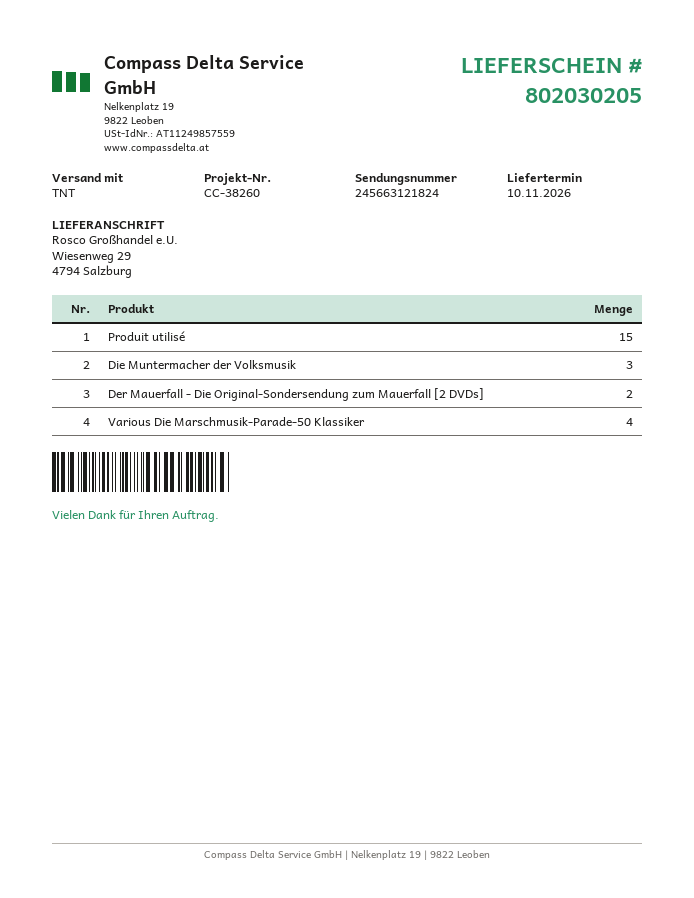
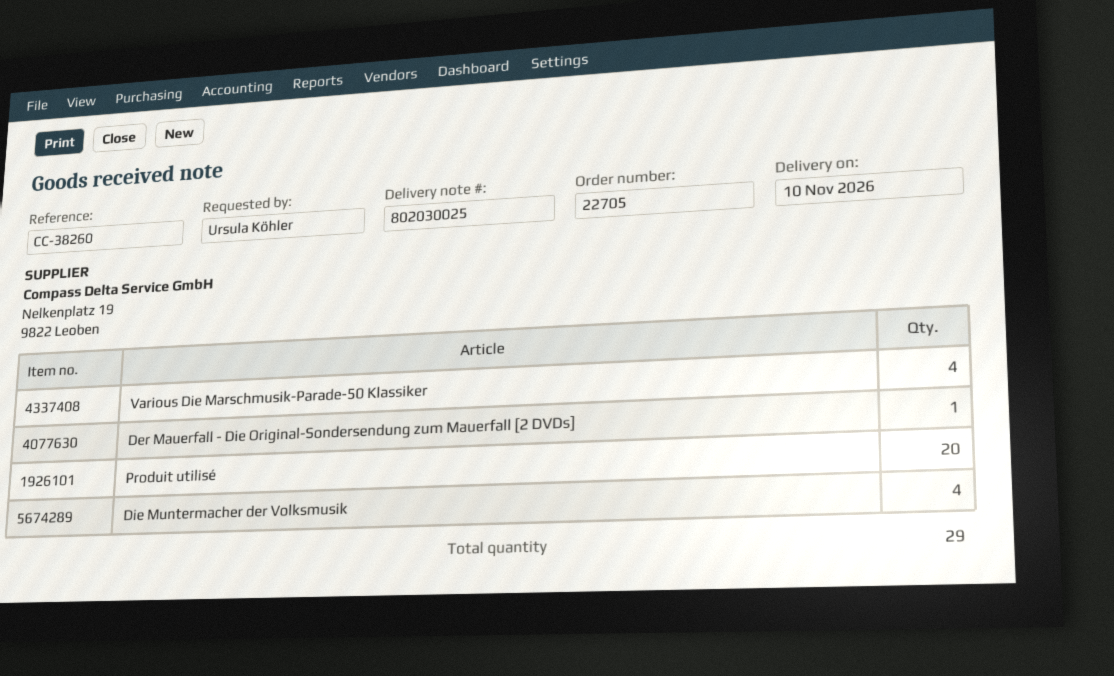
delivery note number: 802030205 -> 802030025
Produit utilisé: 15 -> 20
Die Muntermacher der Volksmusik: 3 -> 4
Der Mauerfall - Die Original-Sondersendung zum Mauerfall [2 DVDs]: 2 -> 1

